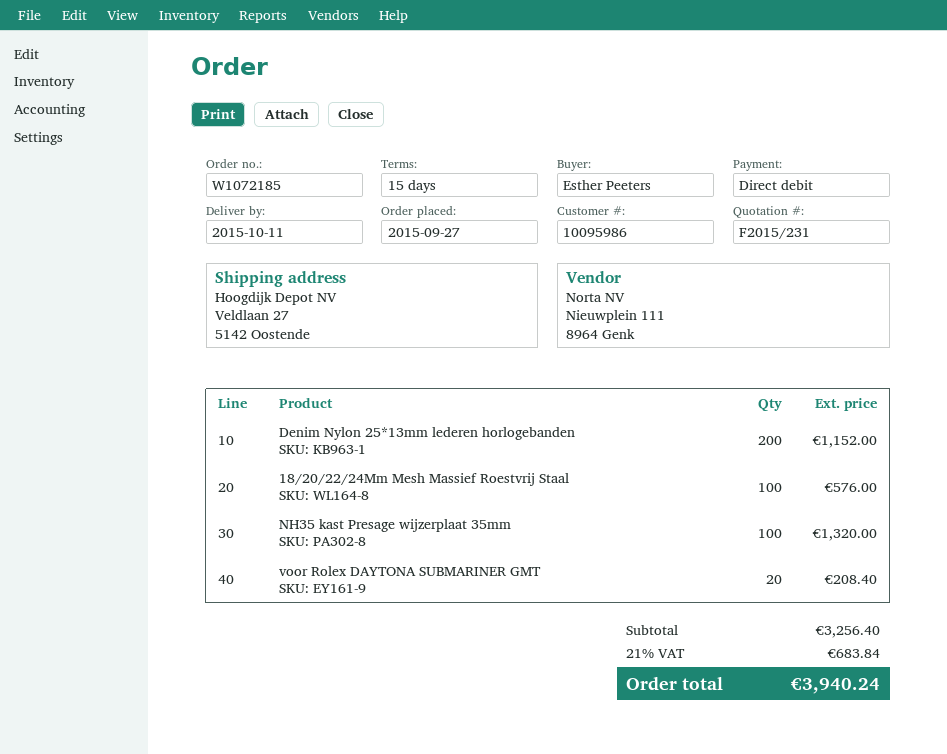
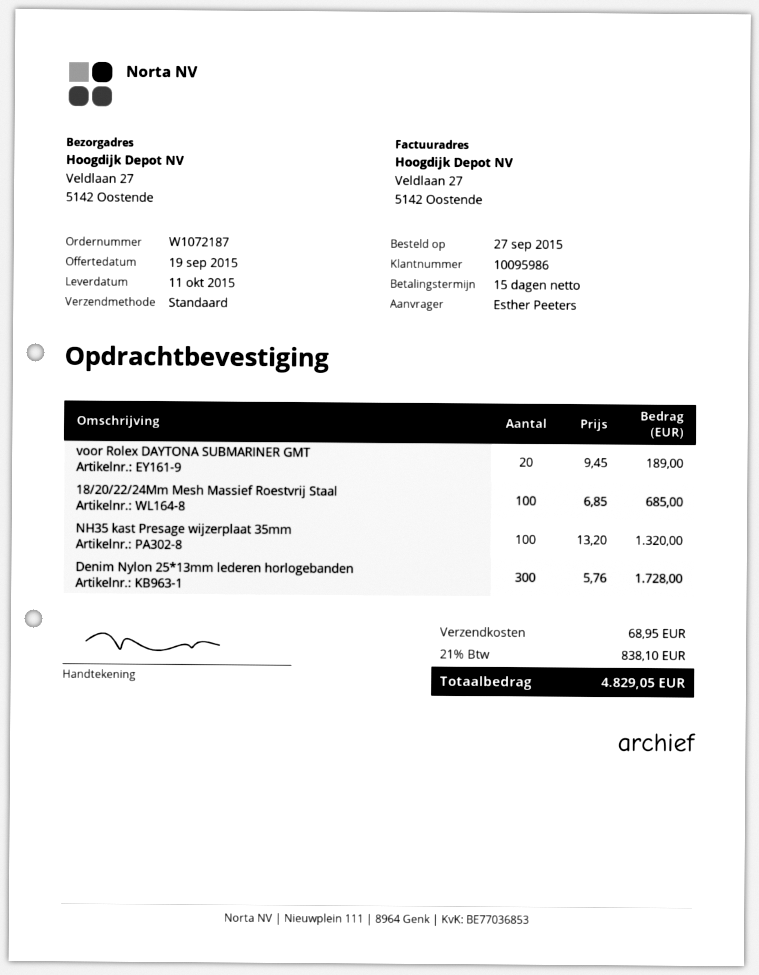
order number: W1072185 -> W1072187
Denim Nylon 25*13mm lederen horlogebanden: 200 for 1152.00 -> 300 for 1728.00
18/20/22/24Mm Mesh Massief Roestvrij Staal: 100 for 576.00 -> 100 for 685.00
voor Rolex DAYTONA SUBMARINER GMT: 20 for 208.40 -> 20 for 189.00
shipping: none -> 68.95
tax: 21% = 683.84 -> 21% = 838.10
total: 3940.24 -> 4829.05

